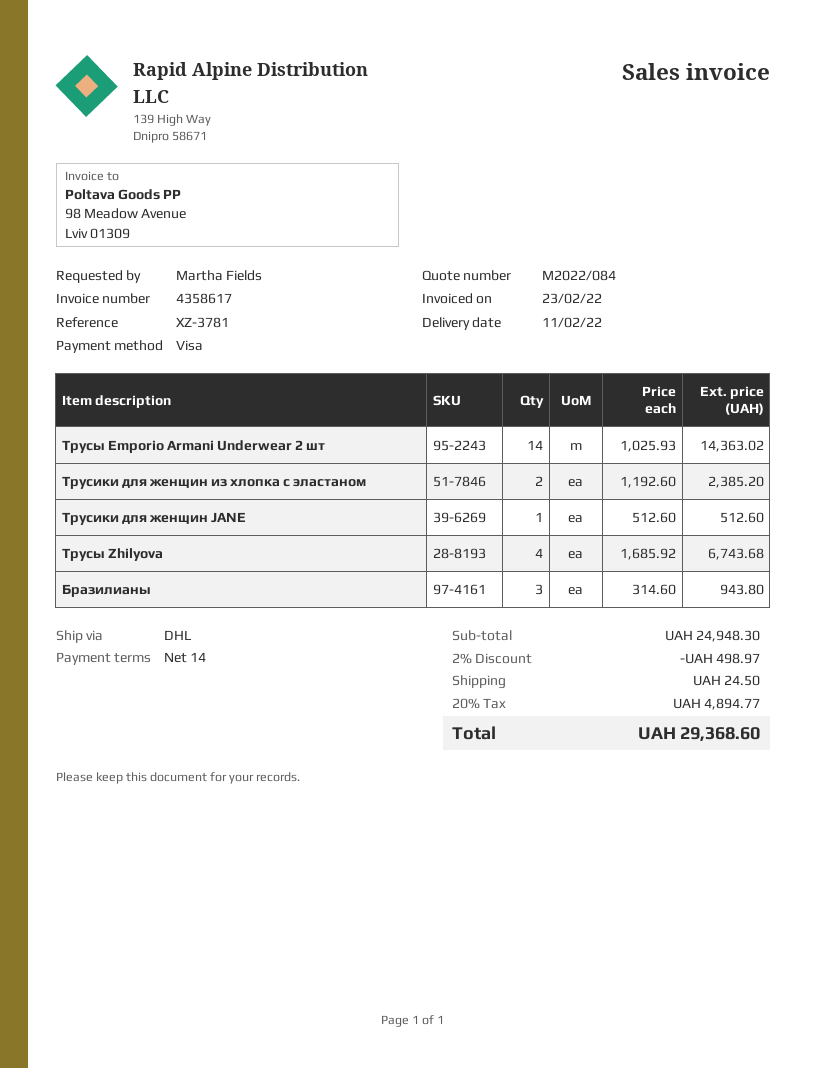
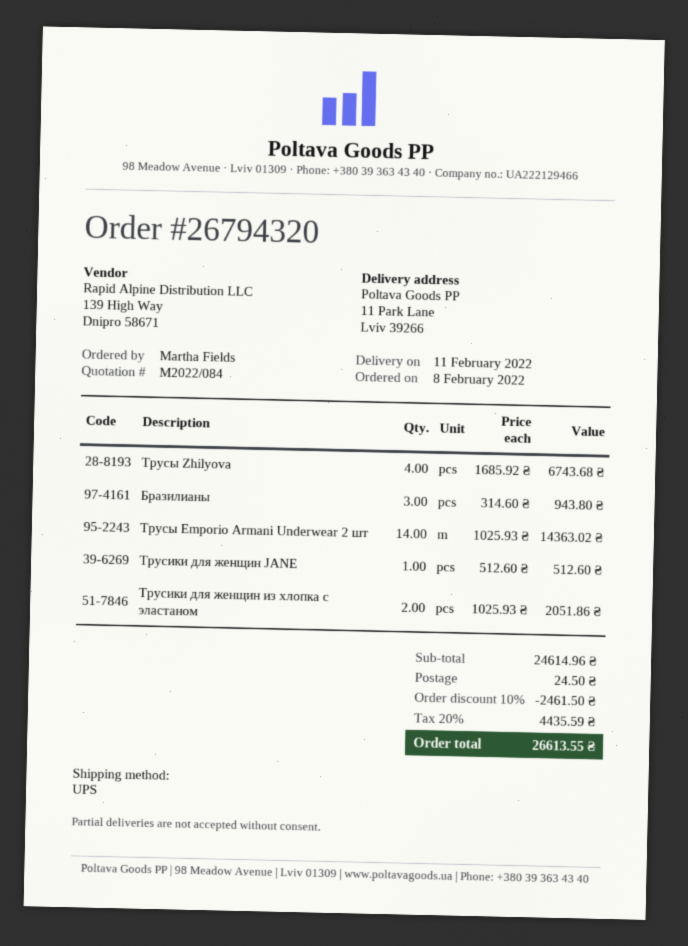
shipping method: DHL -> UPS
Трусики для женщин из хлопка с эластаном: 2 x 1192.60 = 2385.20 -> 2 x 1025.93 = 2051.86
subtotal: 24948.30 -> 24614.96
discount: 2% = 498.97 -> 10% = 2461.50
tax: 20% = 4894.77 -> 20% = 4435.59
total: 29368.60 -> 26613.55

